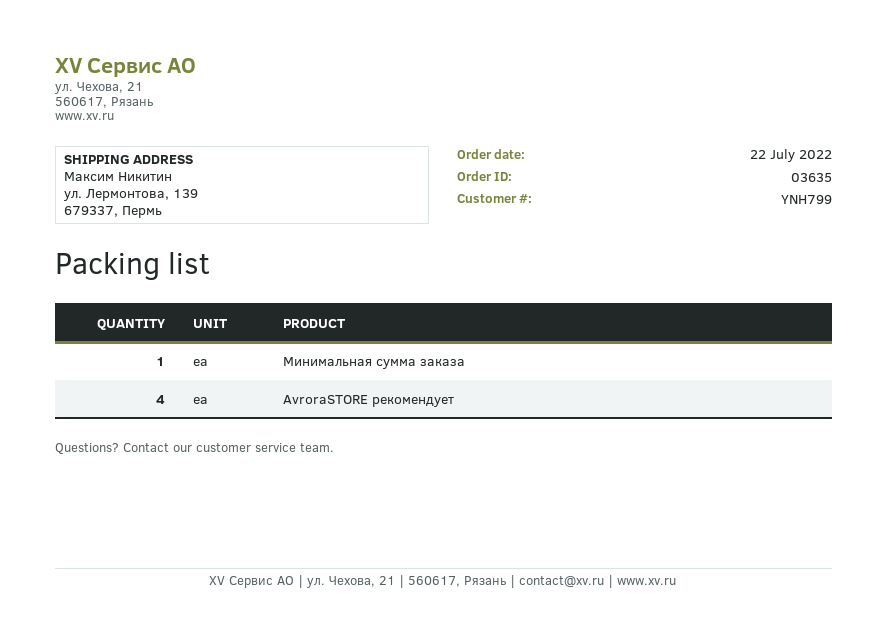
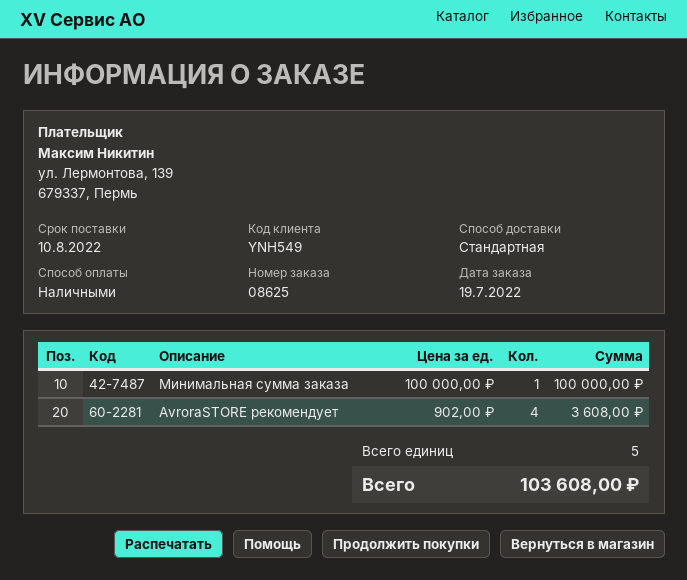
order number: 03635 -> 08625
order date: 2022-07-22 -> 2022-07-19
customer number: YNH799 -> YNH549

